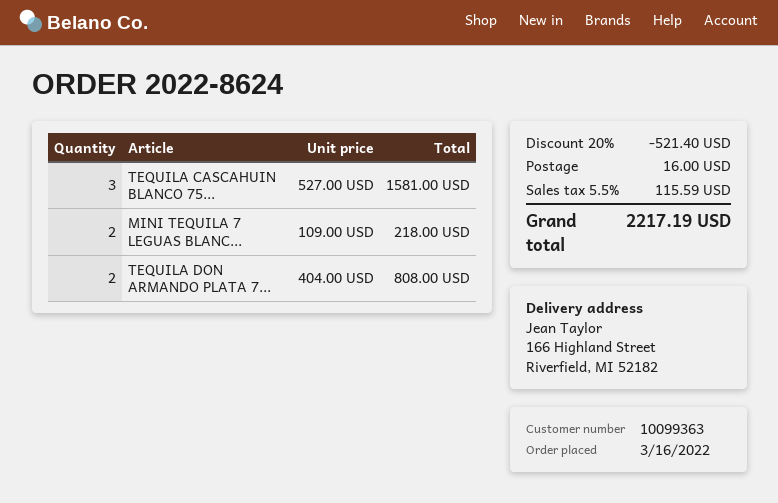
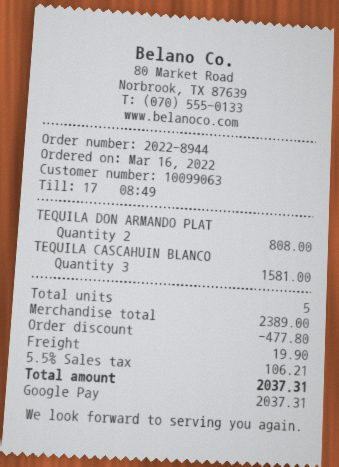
order number: 2022-8624 -> 2022-8944
customer number: 10099363 -> 10099063
MINI TEQUILA 7 LEGUAS BLANC...: 2 for 218.00 -> none
discount: 521.40 -> 477.80
shipping: 16.00 -> 19.90
tax: 5.5% = 115.59 -> 5.5% = 106.21
total: 2217.19 -> 2037.31

